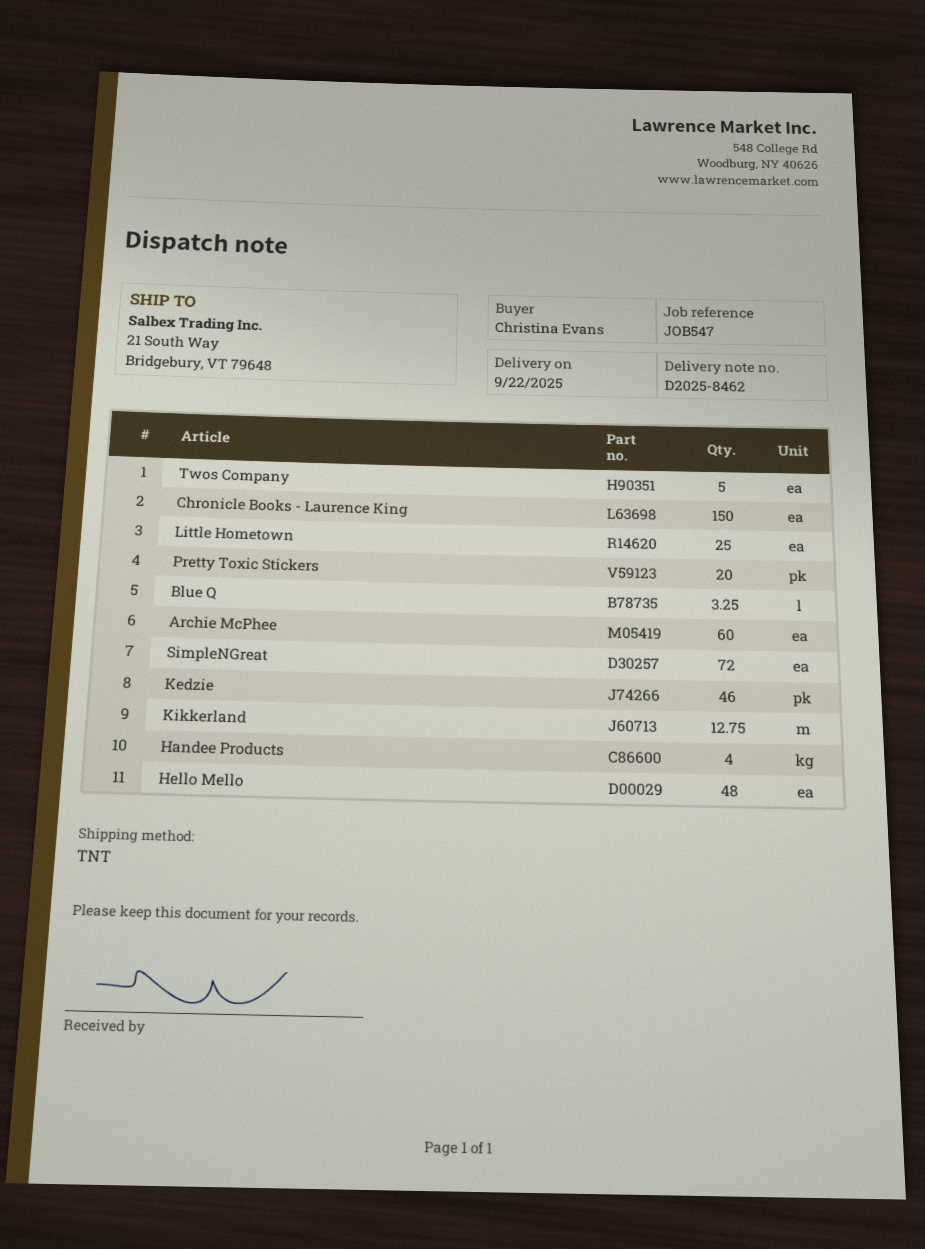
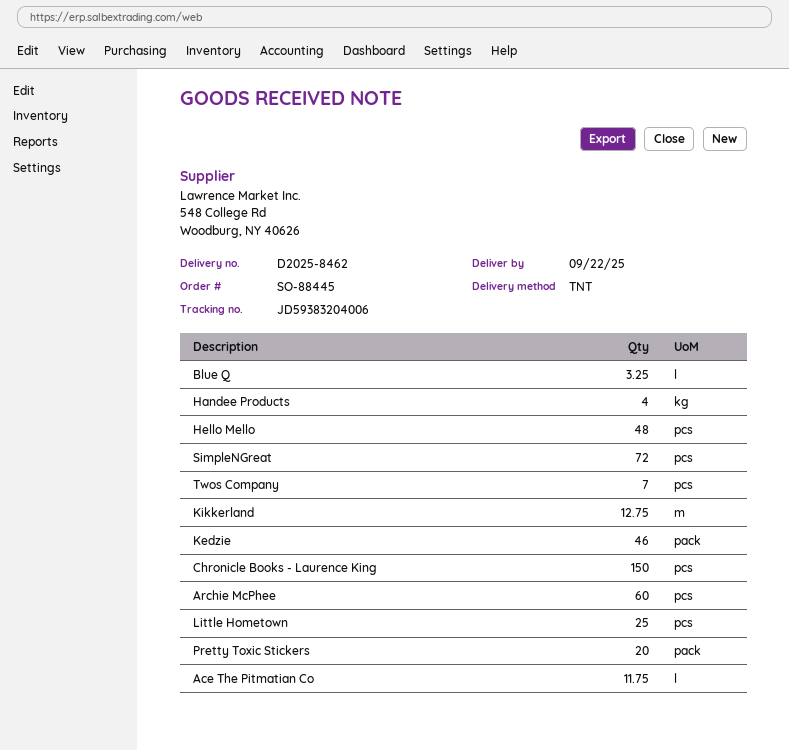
Twos Company: 5 -> 7
Ace The Pitmatian Co: none -> 11.75

